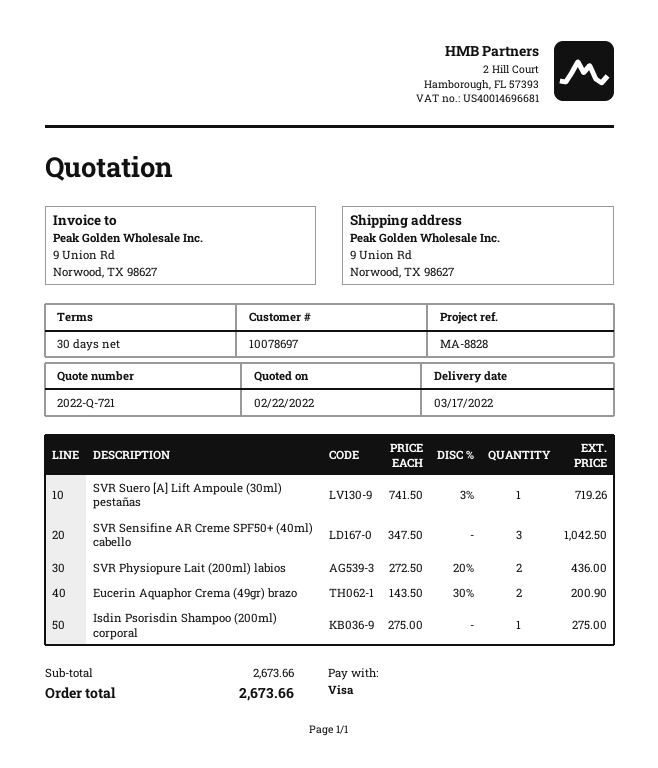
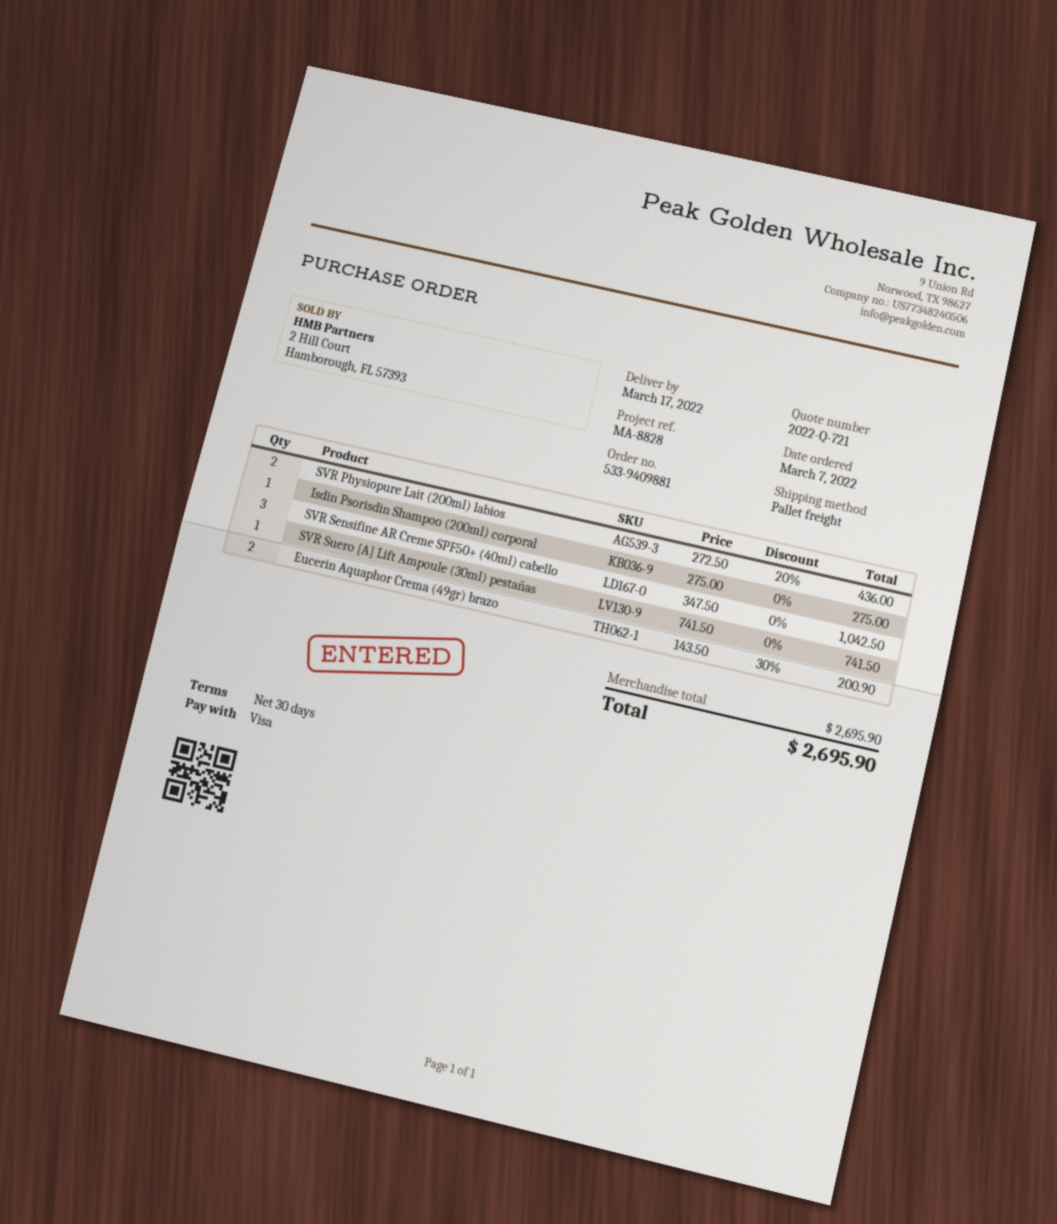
SVR Suero [A] Lift Ampoule (30ml) pestañas: 1 x 741.50 - 3% = 719.26 -> 1 x 741.50 = 741.50
subtotal: 2673.66 -> 2695.90
total: 2673.66 -> 2695.90

